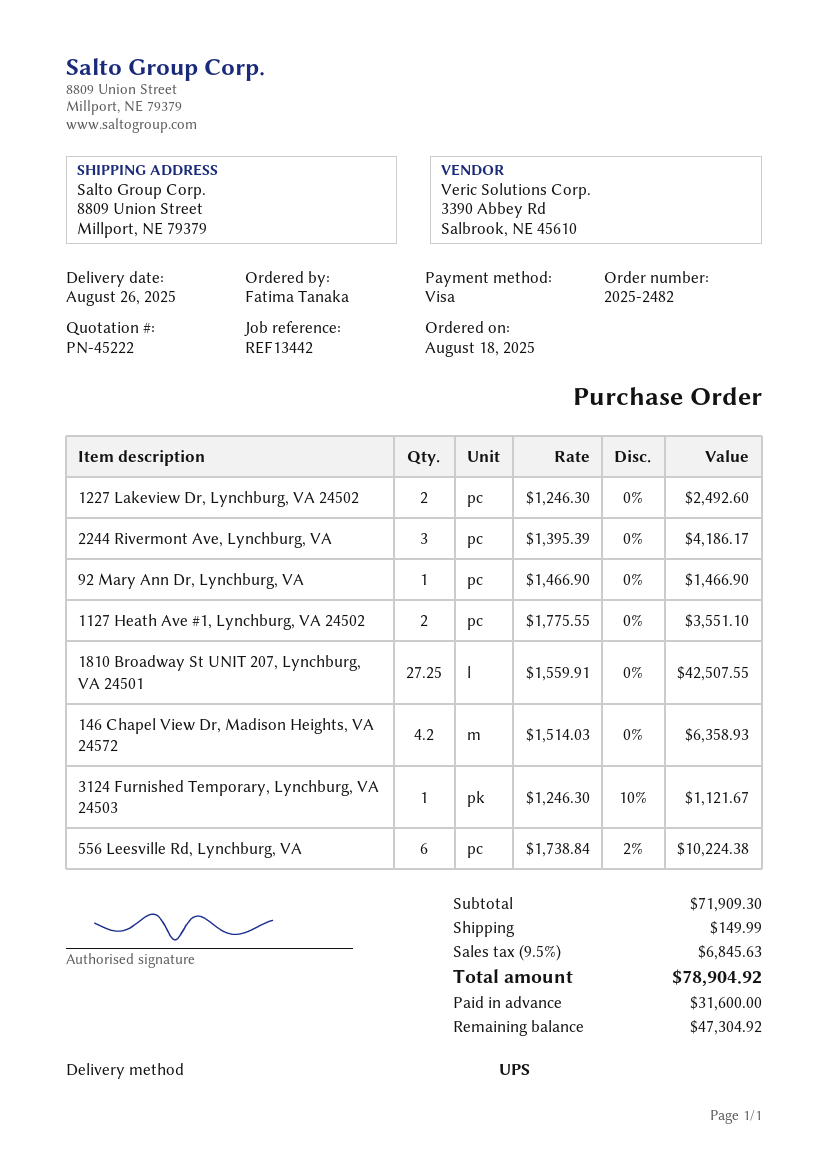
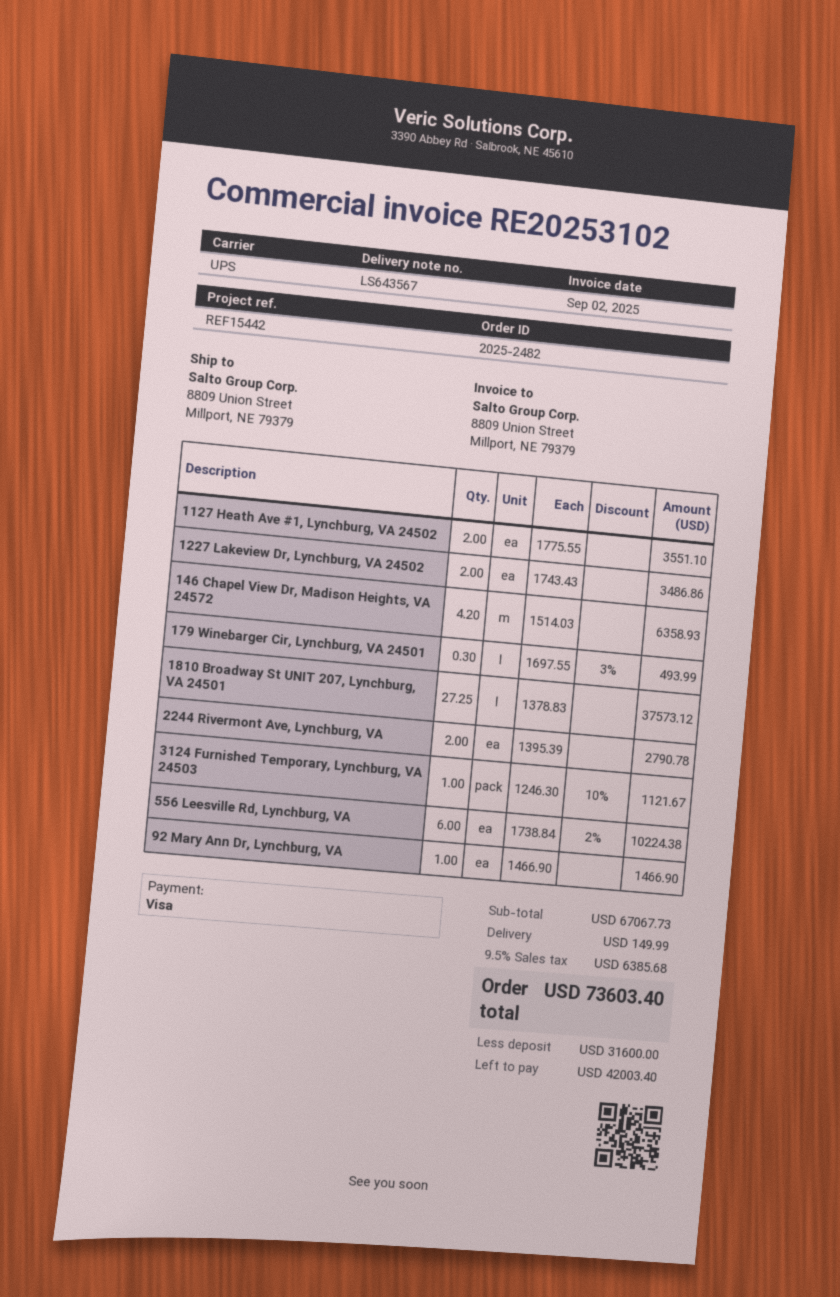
reference: REF13442 -> REF15442
1227 Lakeview Dr, Lynchburg, VA 24502: 2 x 1246.30 = 2492.60 -> 2 x 1743.43 = 3486.86
2244 Rivermont Ave, Lynchburg, VA: 3 x 1395.39 = 4186.17 -> 2 x 1395.39 = 2790.78
1810 Broadway St UNIT 207, Lynchburg, VA 24501: 27.25 x 1559.91 = 42507.55 -> 27.25 x 1378.83 = 37573.12
179 Winebarger Cir, Lynchburg, VA 24501: none -> 0.3 x 1697.55 - 3% = 493.99
subtotal: 71909.30 -> 67067.73
tax: 9.5% = 6845.63 -> 9.5% = 6385.68
total: 78904.92 -> 73603.40
balance: 47304.92 -> 42003.40

